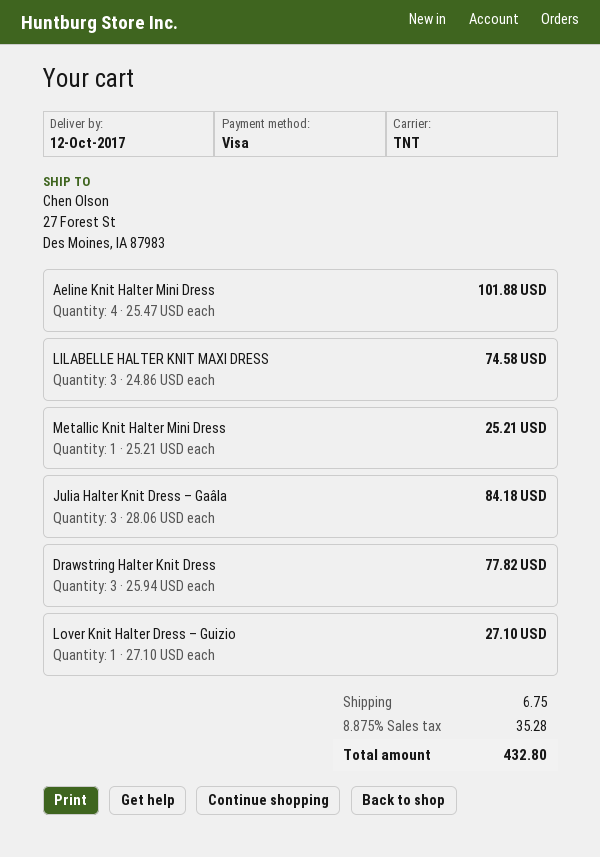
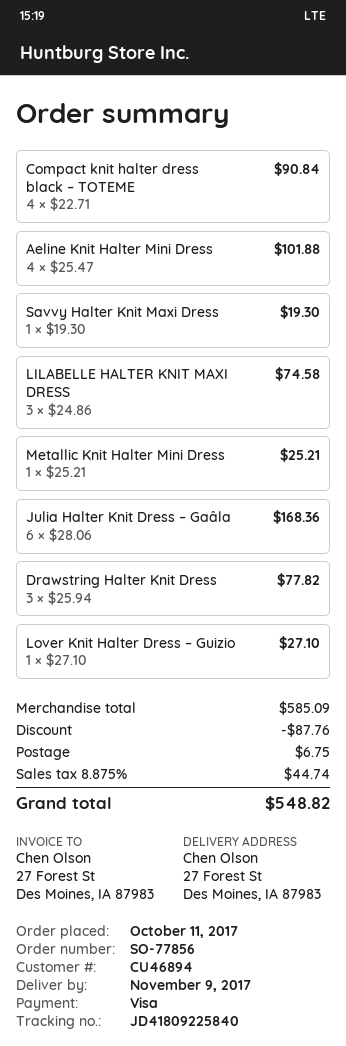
delivery date: 2017-10-12 -> 2017-11-09
Julia Halter Knit Dress – Gaâla: 3 x 28.06 = 84.18 -> 6 x 28.06 = 168.36
Compact knit halter dress black – TOTEME: none -> 4 x 22.71 = 90.84
Savvy Halter Knit Maxi Dress: none -> 1 x 19.30 = 19.30
discount: none -> 87.76
tax: 8.875% = 35.28 -> 8.875% = 44.74
total: 432.80 -> 548.82

